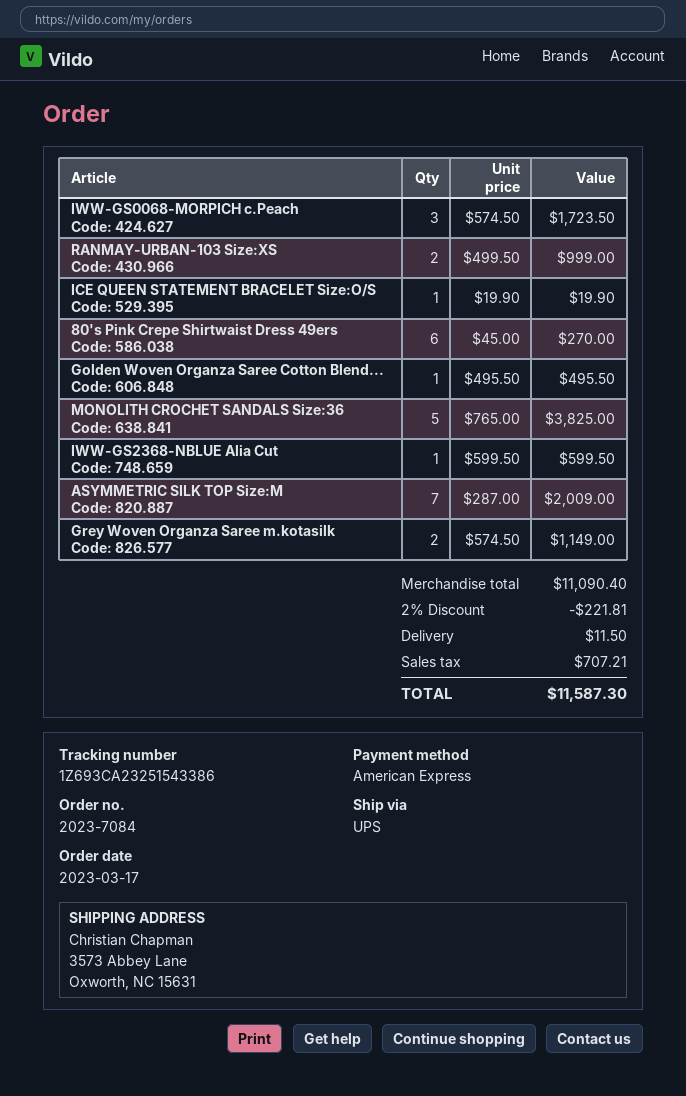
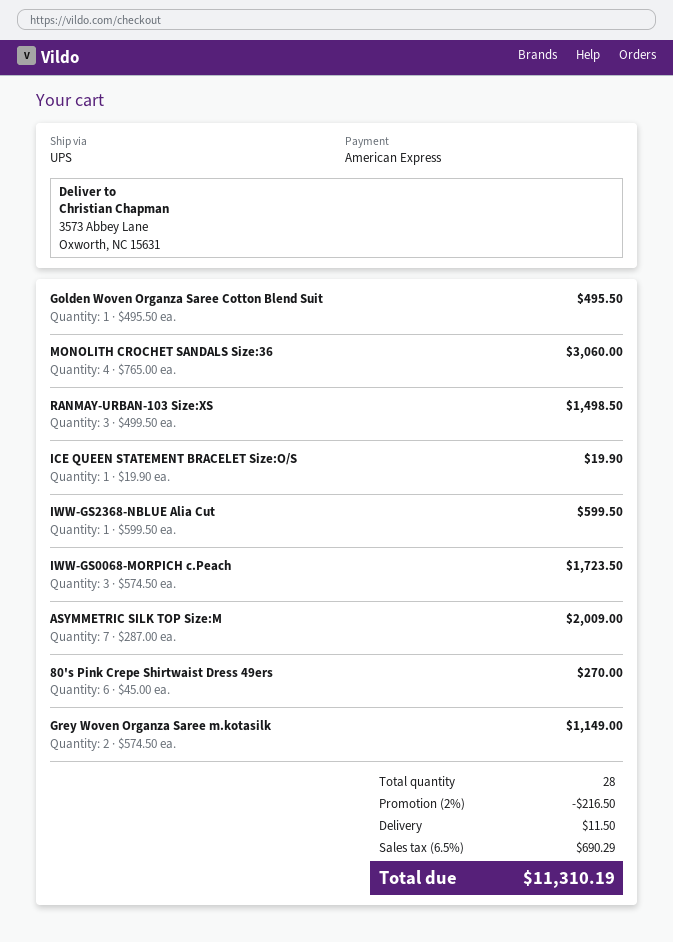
RANMAY-URBAN-103 Size:XS: 2 x 499.50 = 999.00 -> 3 x 499.50 = 1498.50
MONOLITH CROCHET SANDALS Size:36: 5 x 765.00 = 3825.00 -> 4 x 765.00 = 3060.00
discount: 2% = 221.81 -> 2% = 216.50
tax: 707.21 -> 690.29
total: 11587.30 -> 11310.19

